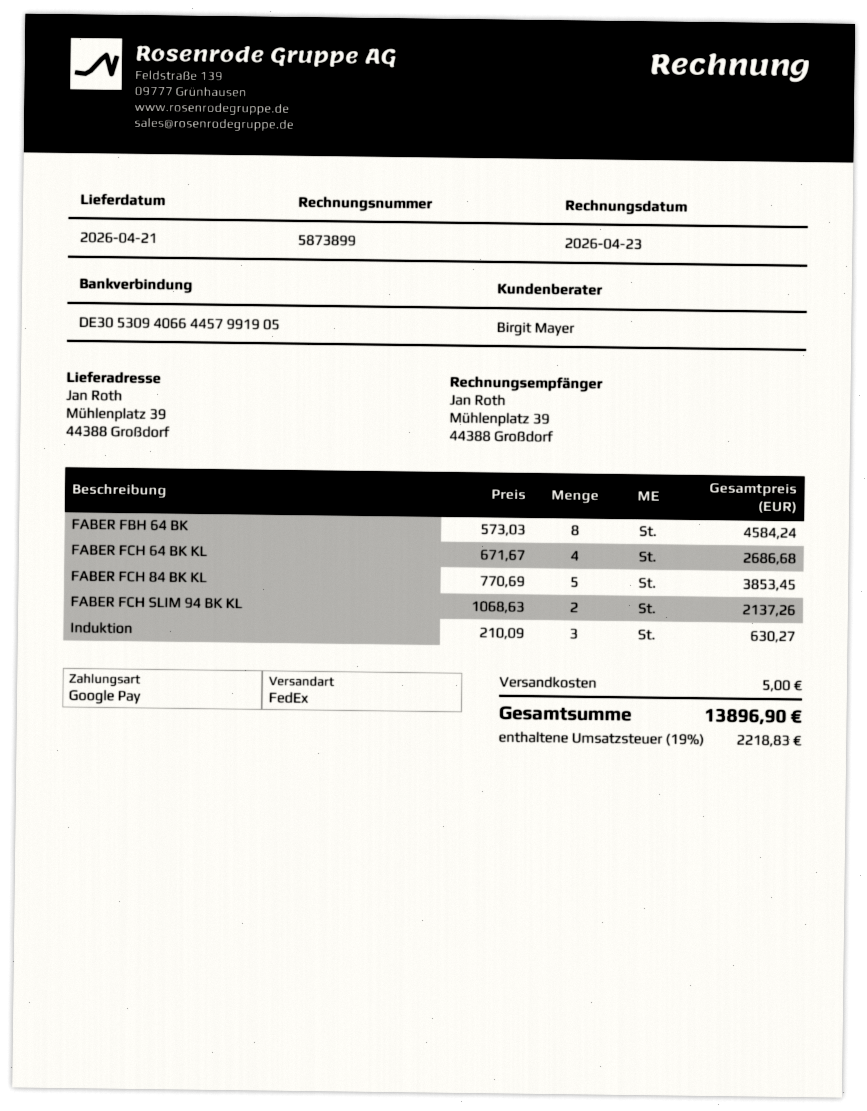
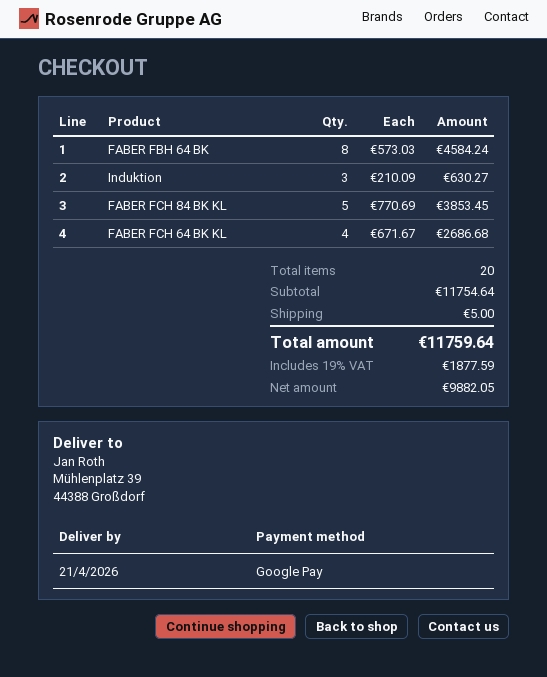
FABER FCH SLIM 94 BK KL: 2 x 1068.63 = 2137.26 -> none
tax: 19% = 2218.83 -> 19% = 1877.59
total: 13896.90 -> 11759.64

